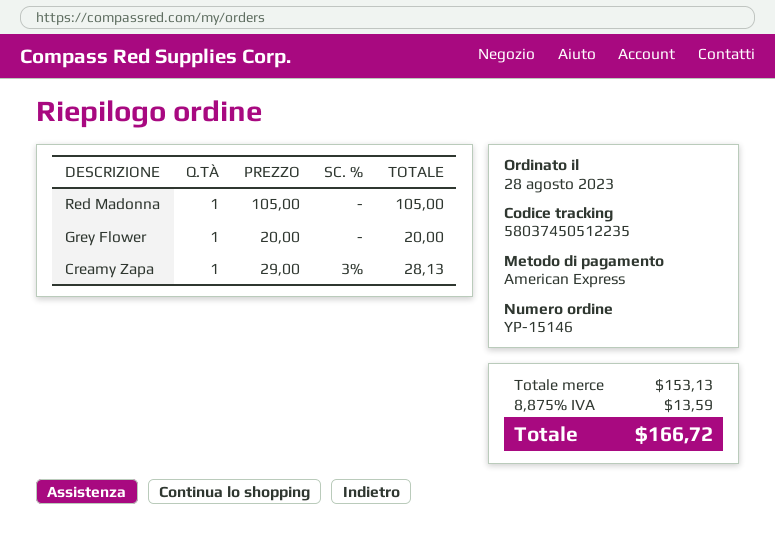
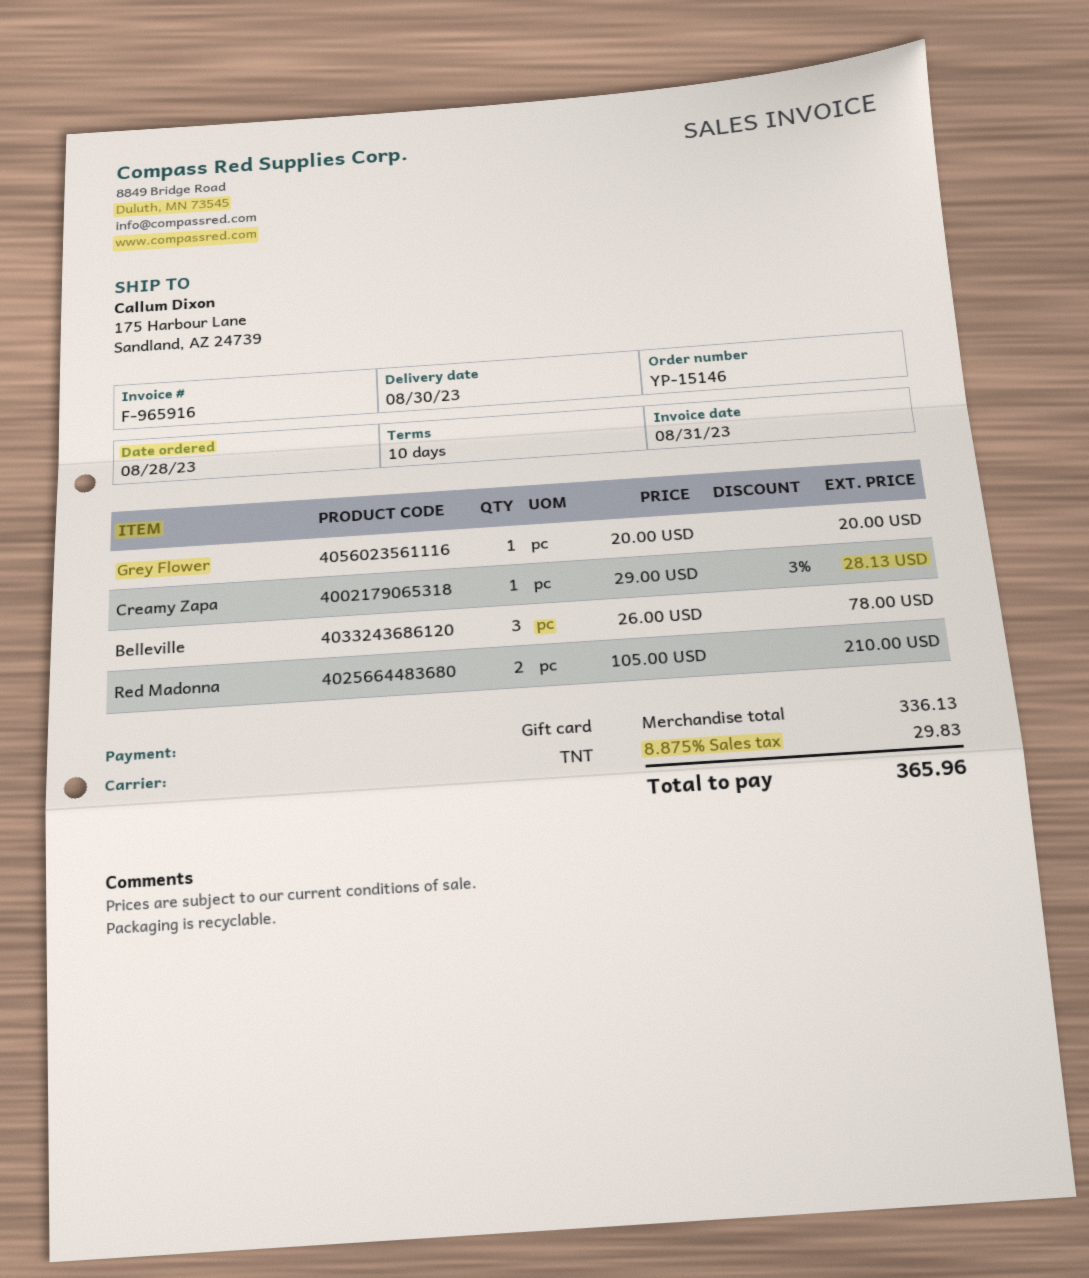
payment method: American Express -> gift card
Red Madonna: 1 x 105.00 = 105.00 -> 2 x 105.00 = 210.00
Belleville: none -> 3 x 26.00 = 78.00
subtotal: 153.13 -> 336.13
tax: 8.875% = 13.59 -> 8.875% = 29.83
total: 166.72 -> 365.96

